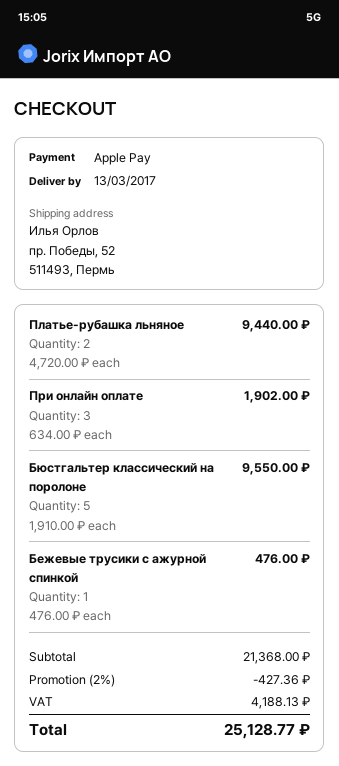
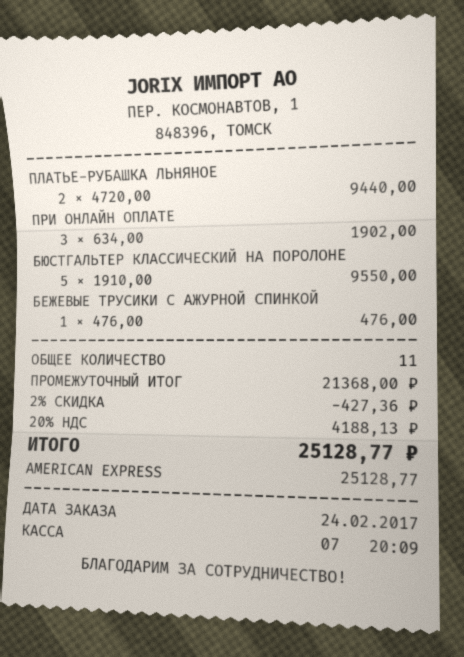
payment method: Apple Pay -> American Express

